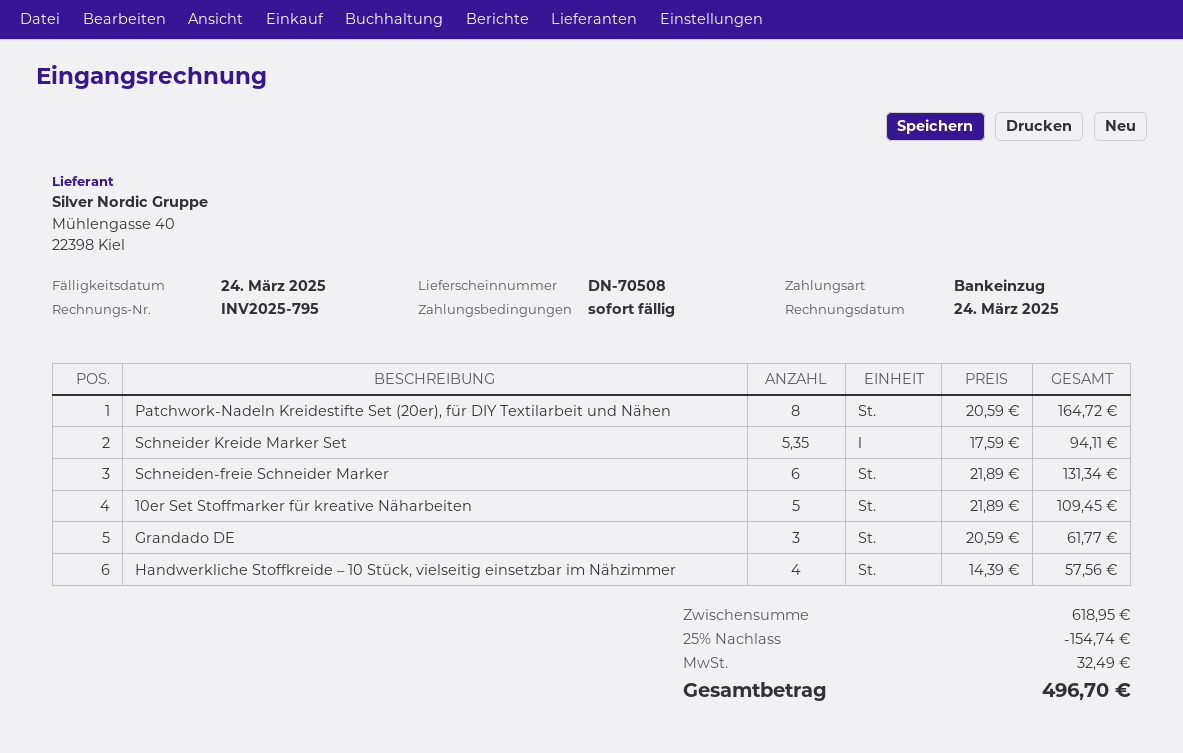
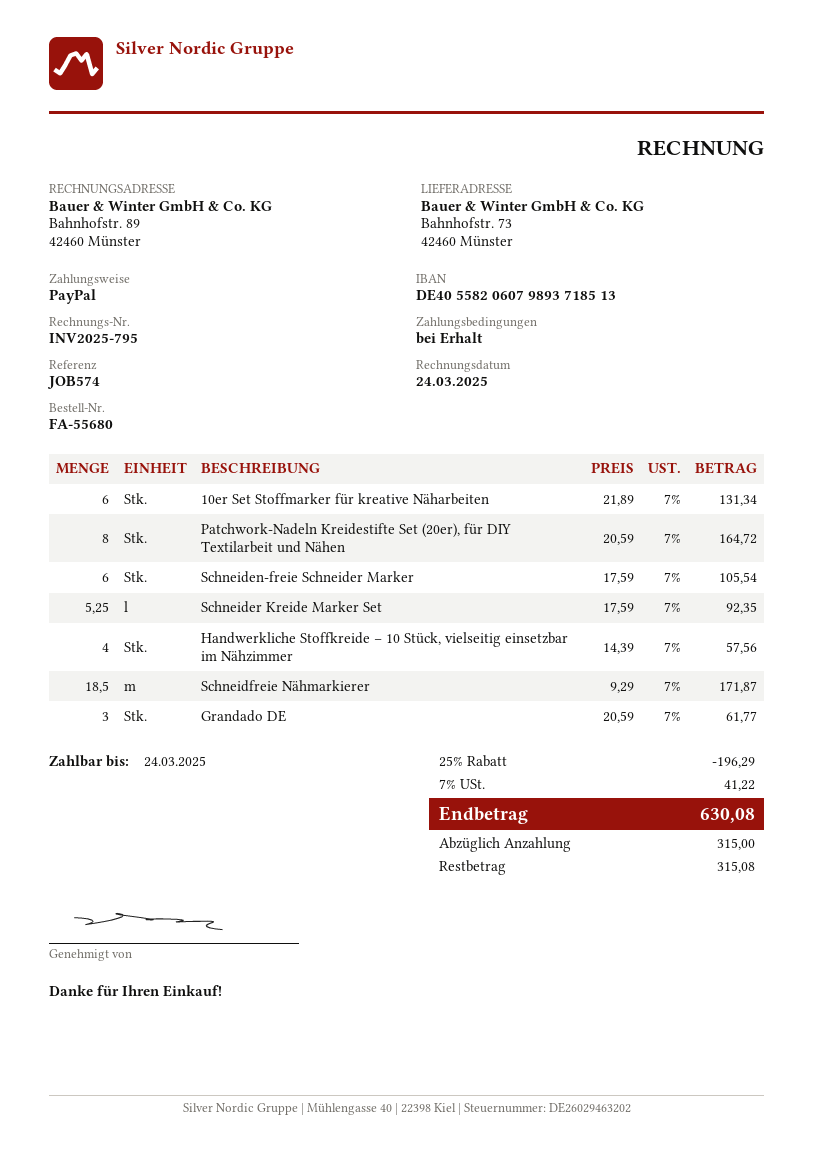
payment method: direct debit -> PayPal
Schneider Kreide Marker Set: 5.35 x 17.59 = 94.11 -> 5.25 x 17.59 = 92.35
Schneiden-freie Schneider Marker: 6 x 21.89 = 131.34 -> 6 x 17.59 = 105.54
10er Set Stoffmarker für kreative Näharbeiten: 5 x 21.89 = 109.45 -> 6 x 21.89 = 131.34
Schneidfreie Nähmarkierer: none -> 18.5 x 9.29 = 171.87
discount: 25% = 154.74 -> 25% = 196.29
tax: 32.49 -> 41.22
total: 496.70 -> 630.08

